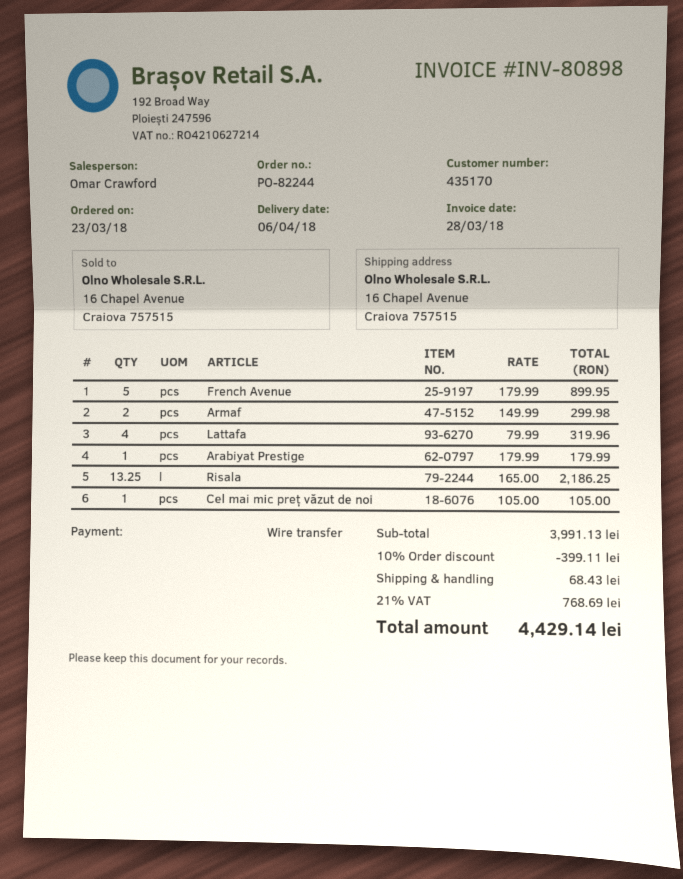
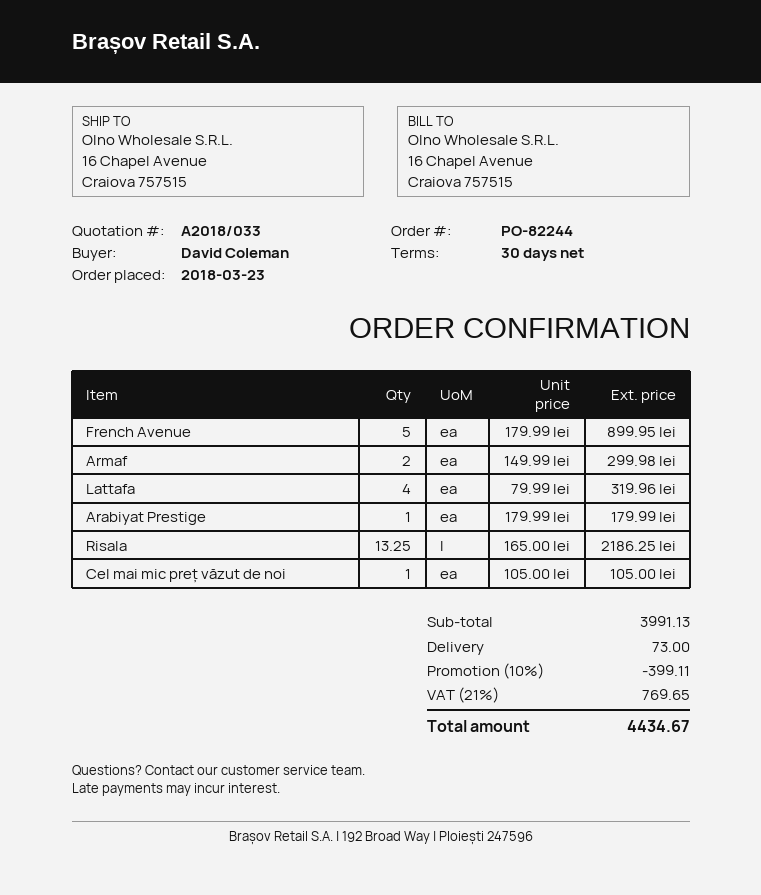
shipping: 68.43 -> 73.00
tax: 21% = 768.69 -> 21% = 769.65
total: 4429.14 -> 4434.67

